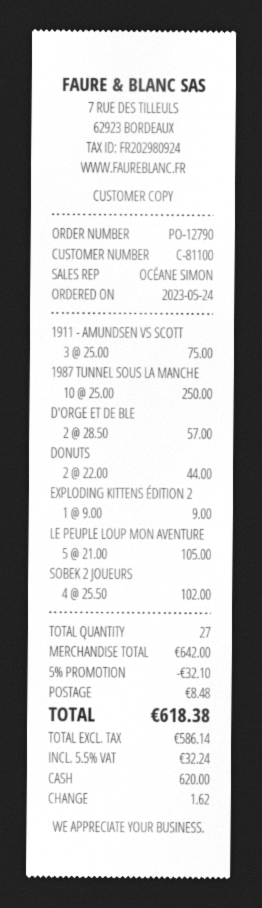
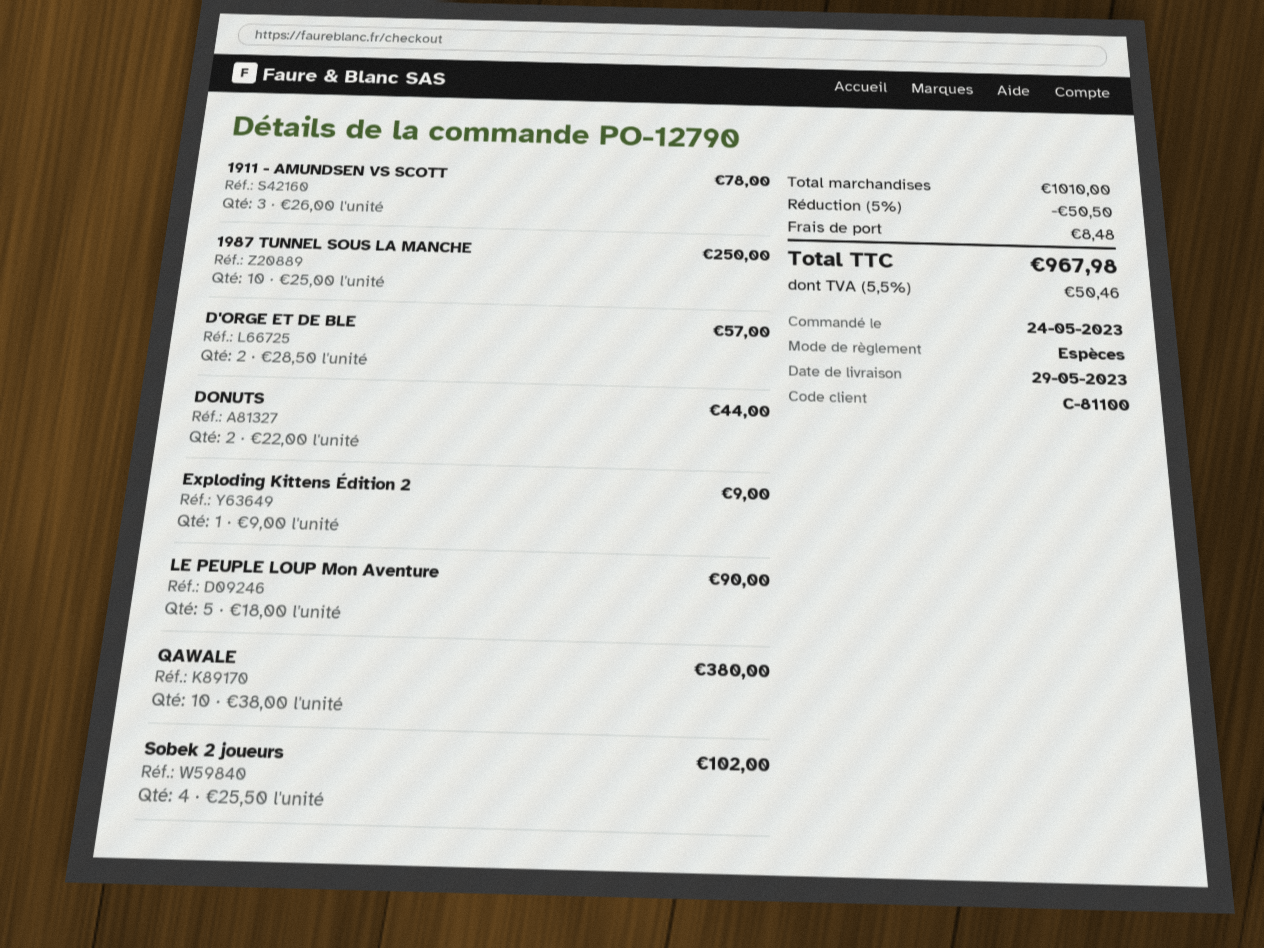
1911 - AMUNDSEN VS SCOTT: 3 x 25.00 = 75.00 -> 3 x 26.00 = 78.00
LE PEUPLE LOUP MON AVENTURE: 5 x 21.00 = 105.00 -> 5 x 18.00 = 90.00
QAWALE: none -> 10 x 38.00 = 380.00
subtotal: 642.00 -> 1010.00
discount: 5% = 32.10 -> 5% = 50.50
tax: 5.5% = 32.24 -> 5.5% = 50.46
total: 618.38 -> 967.98

